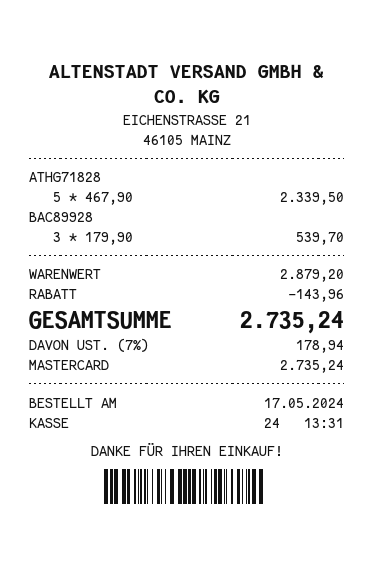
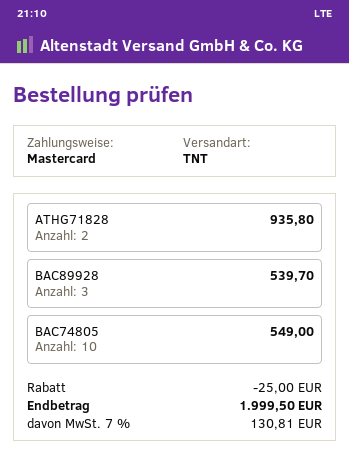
ATHG71828: 5 for 2339.50 -> 2 for 935.80
BAC74805: none -> 10 for 549.00
discount: 143.96 -> 25.00
tax: 7% = 178.94 -> 7% = 130.81
total: 2735.24 -> 1999.50

